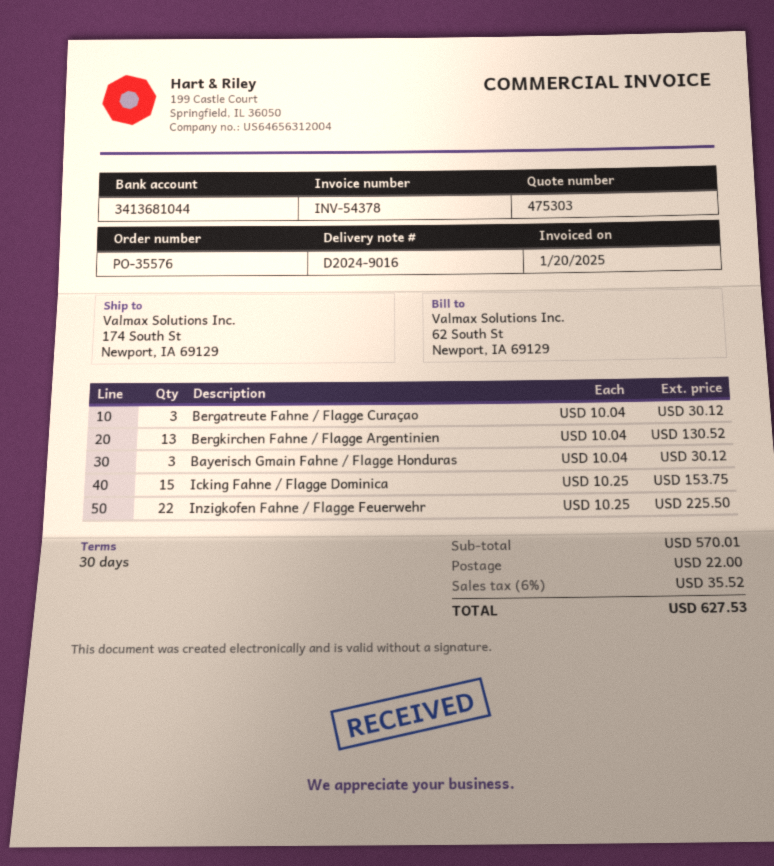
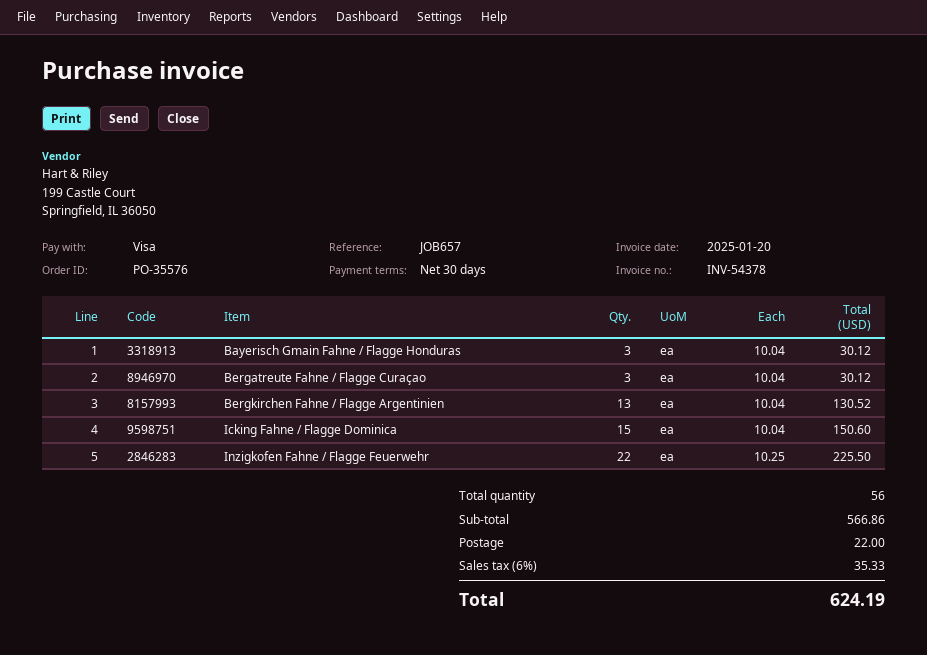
Icking Fahne / Flagge Dominica: 15 x 10.25 = 153.75 -> 15 x 10.04 = 150.60
subtotal: 570.01 -> 566.86
tax: 6% = 35.52 -> 6% = 35.33
total: 627.53 -> 624.19

